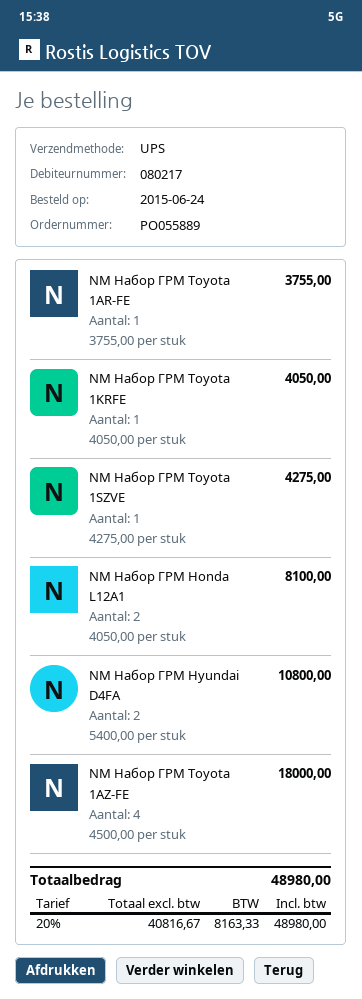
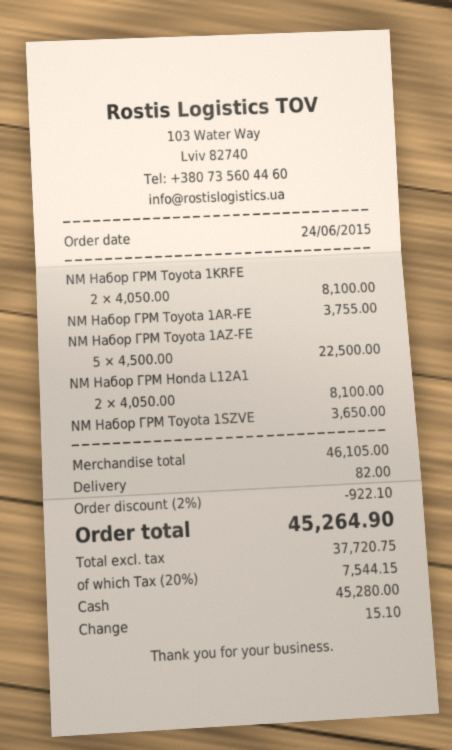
NM Набор ГРМ Toyota 1KRFE: 1 x 4050.00 = 4050.00 -> 2 x 4050.00 = 8100.00
NM Набор ГРМ Toyota 1SZVE: 1 x 4275.00 = 4275.00 -> 1 x 3650.00 = 3650.00
NM Набор ГРМ Hyundai D4FA: 2 x 5400.00 = 10800.00 -> none
NM Набор ГРМ Toyota 1AZ-FE: 4 x 4500.00 = 18000.00 -> 5 x 4500.00 = 22500.00
discount: none -> 2% = 922.10
shipping: none -> 82.00
net: 40816.67 -> 37720.75
tax: 20% = 8163.33 -> 20% = 7544.15
total: 48980.00 -> 45264.90

